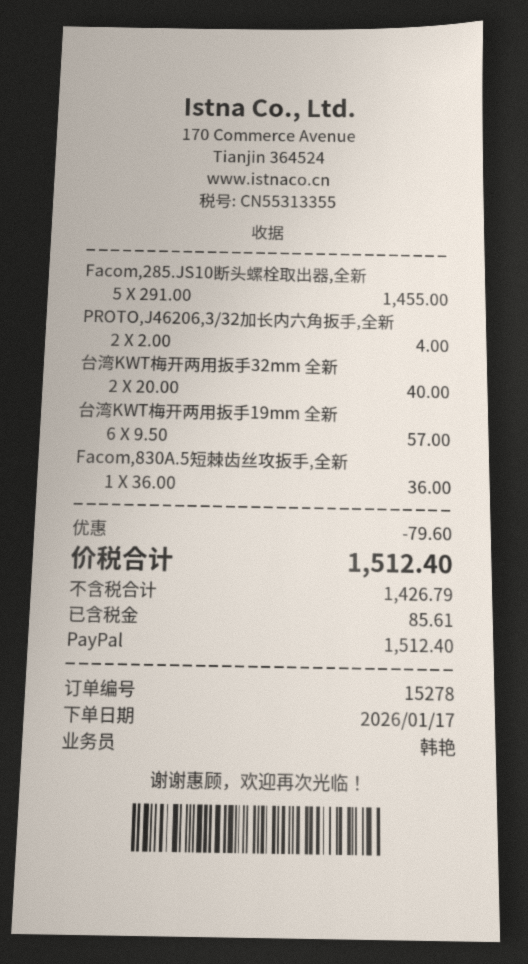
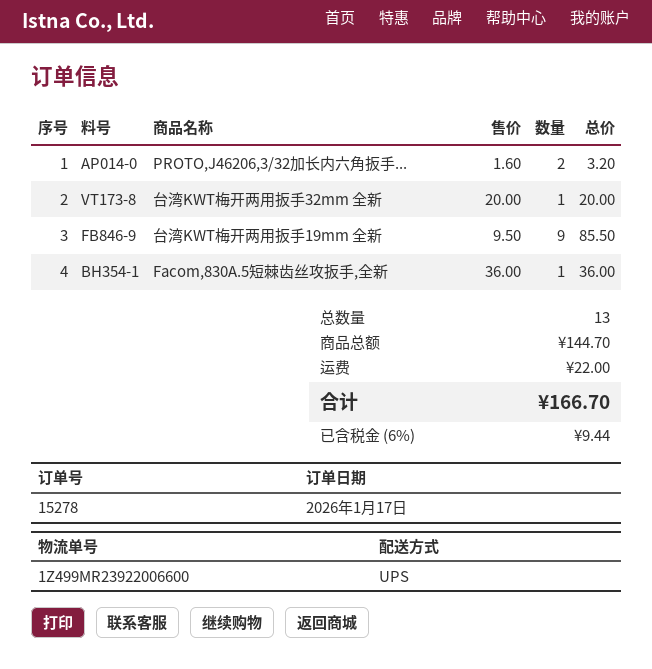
Facom,285.JS10断头螺栓取出器,全新: 5 x 291.00 = 1455.00 -> none
PROTO,J46206,3/32加长内六角扳手,全新: 2 x 2.00 = 4.00 -> 2 x 1.60 = 3.20
台湾KWT梅开两用扳手32mm 全新: 2 x 20.00 = 40.00 -> 1 x 20.00 = 20.00
台湾KWT梅开两用扳手19mm 全新: 6 x 9.50 = 57.00 -> 9 x 9.50 = 85.50
discount: 79.60 -> none
shipping: none -> 22.00
tax: 85.61 -> 9.44
total: 1512.40 -> 166.70

